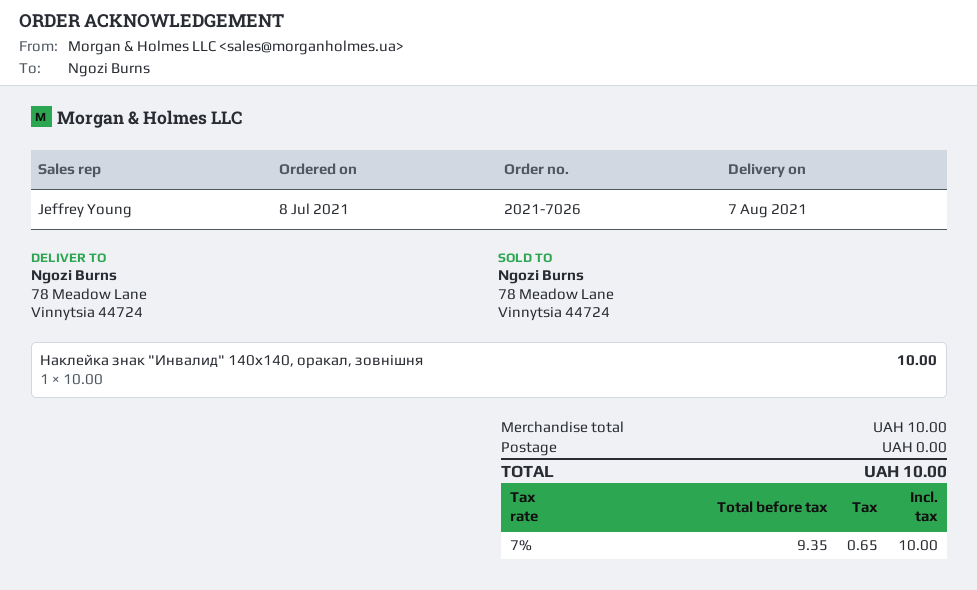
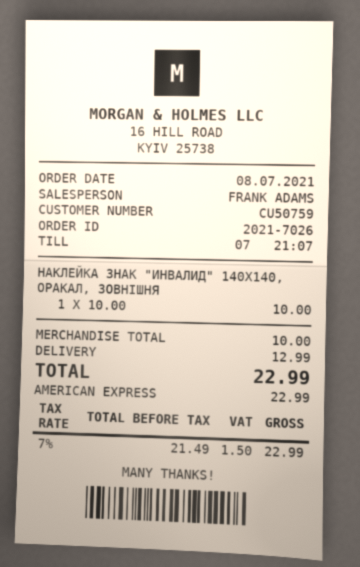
sales rep: Jeffrey Young -> FRANK ADAMS
shipping: 0.00 -> 12.99
net: 9.35 -> 21.49
tax: 7% = 0.65 -> 7% = 1.50
total: 10.00 -> 22.99

